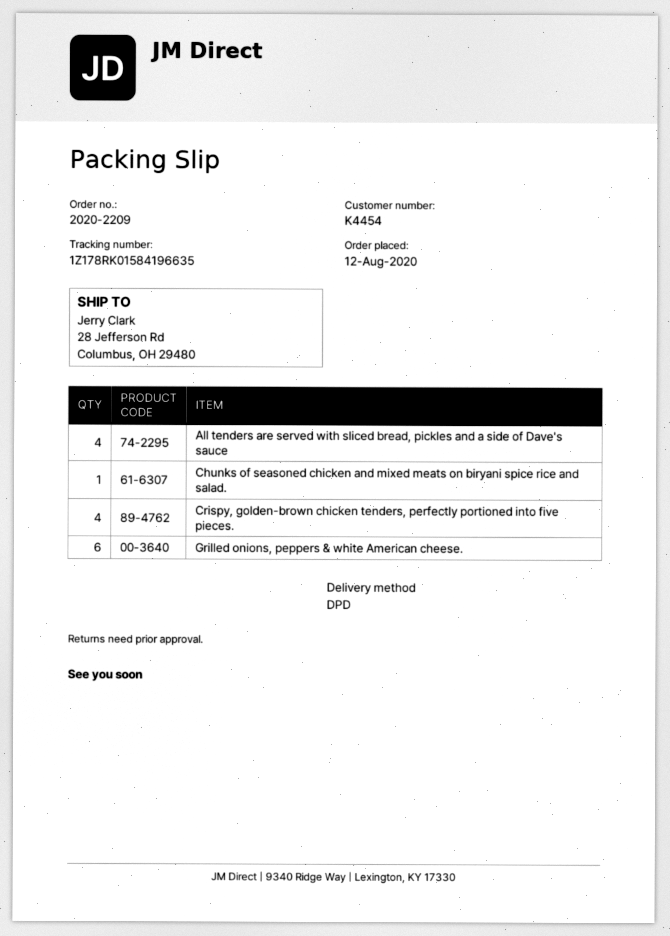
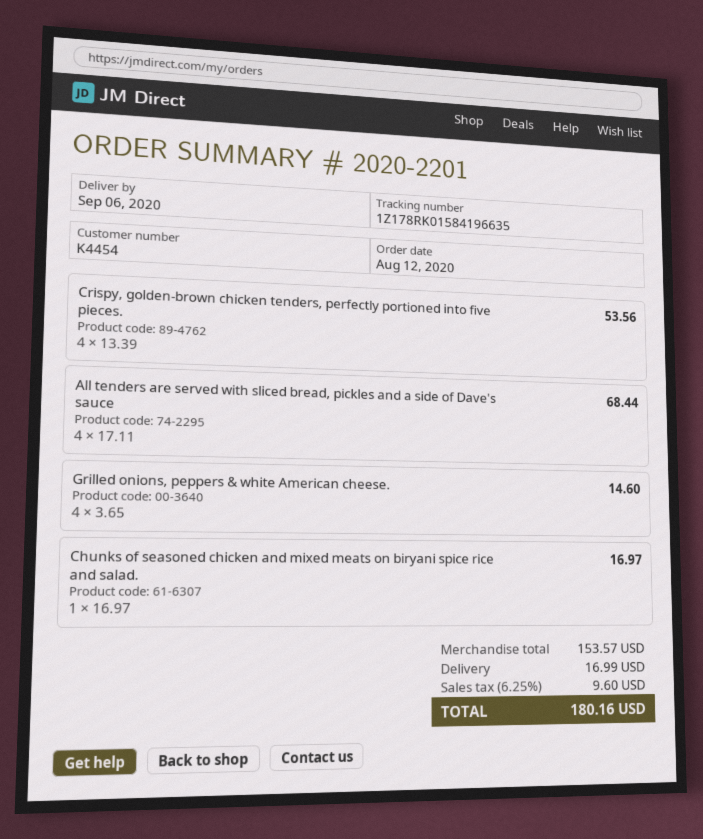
order number: 2020-2209 -> 2020-2201
Grilled onions, peppers & white American cheese.: 6 -> 4

